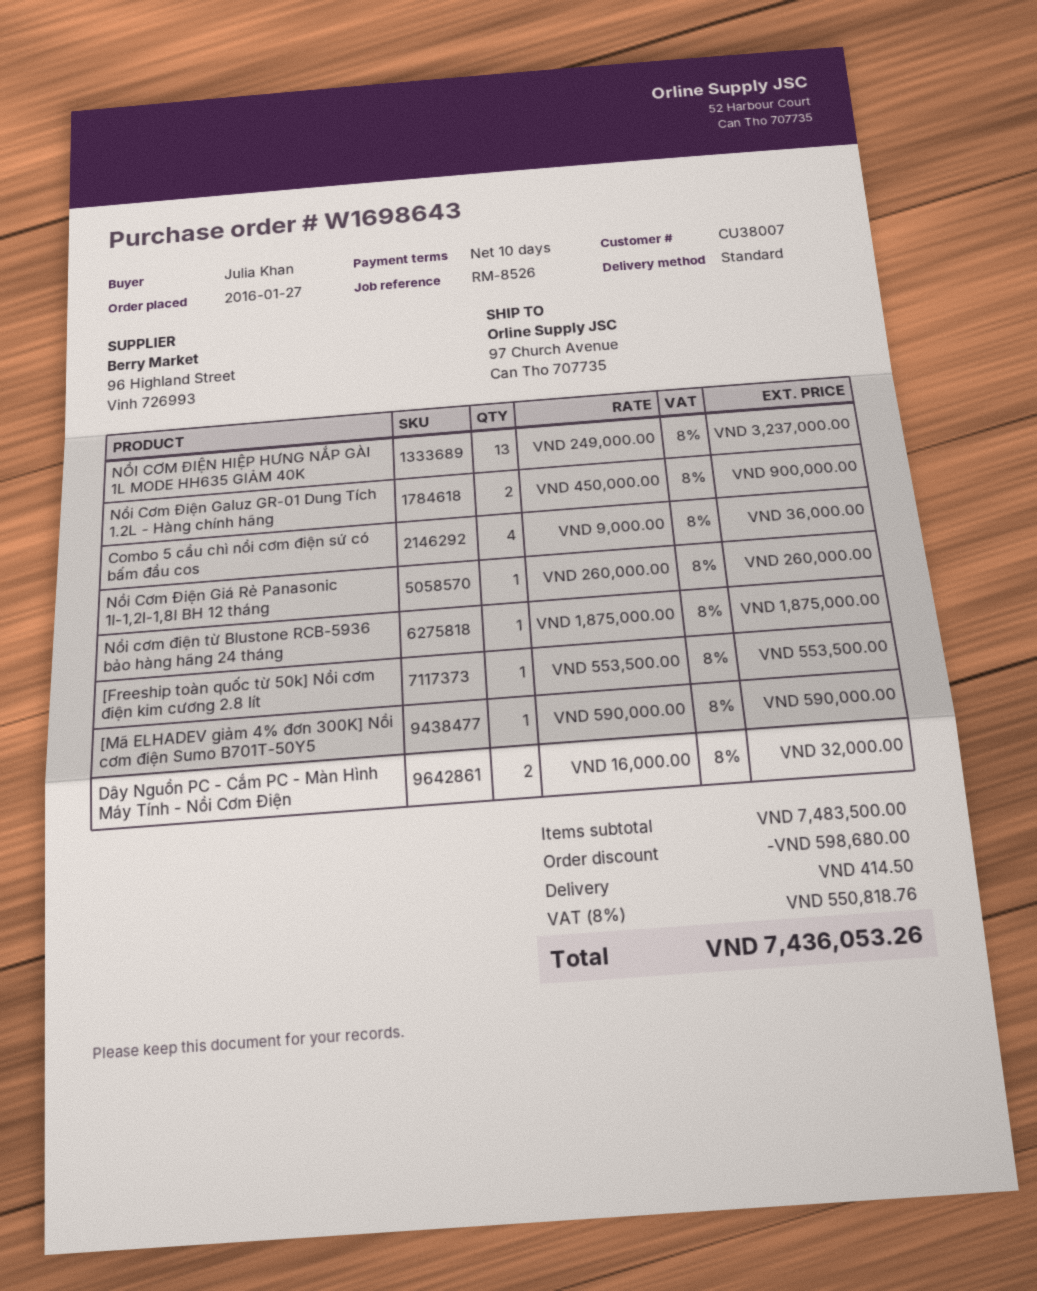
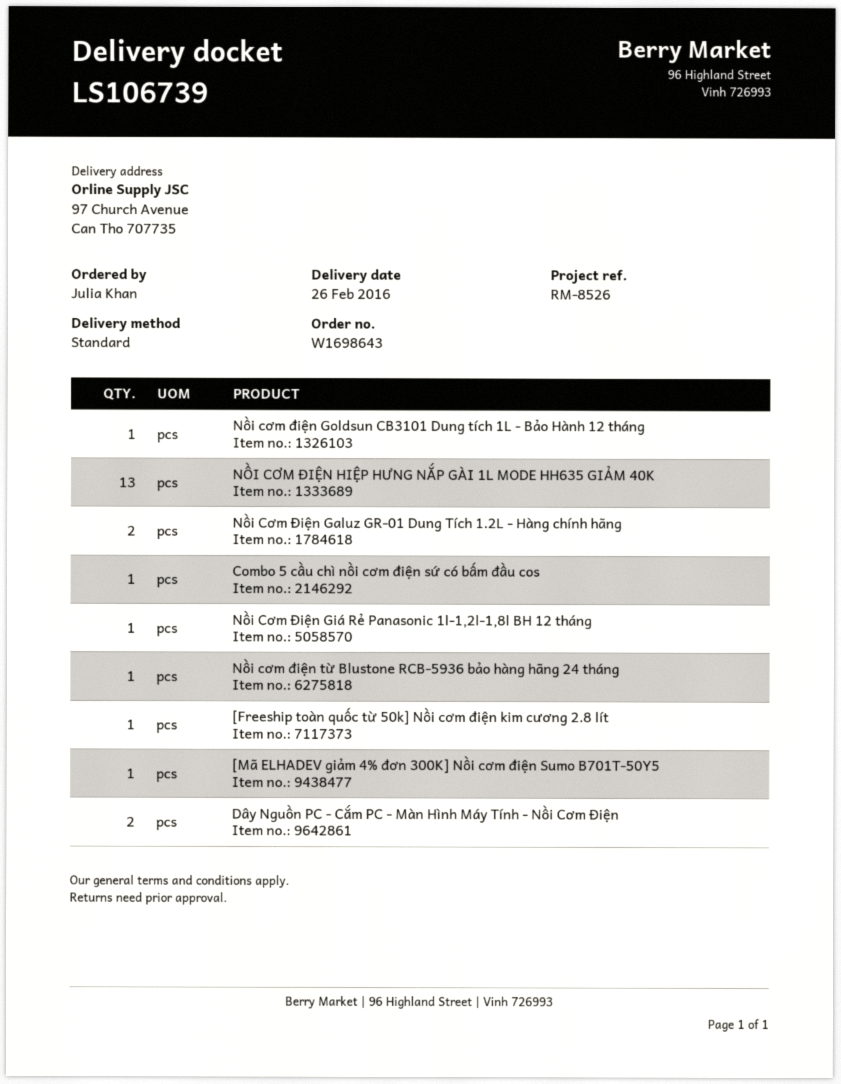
Combo 5 cầu chì nồi cơm điện sứ có bấm đầu cos: 4 -> 1
Nồi cơm điện Goldsun CB3101 Dung tích 1L - Bảo Hành 12 tháng: none -> 1

